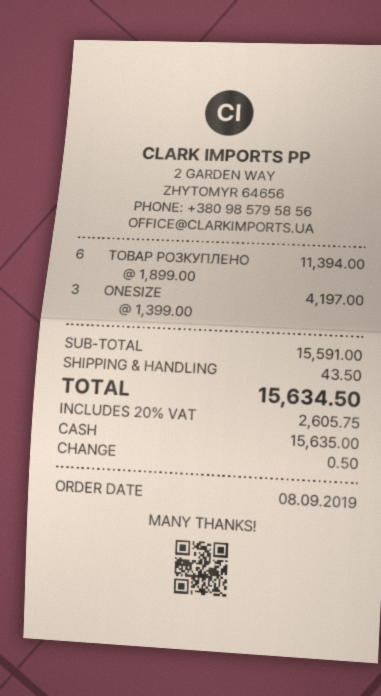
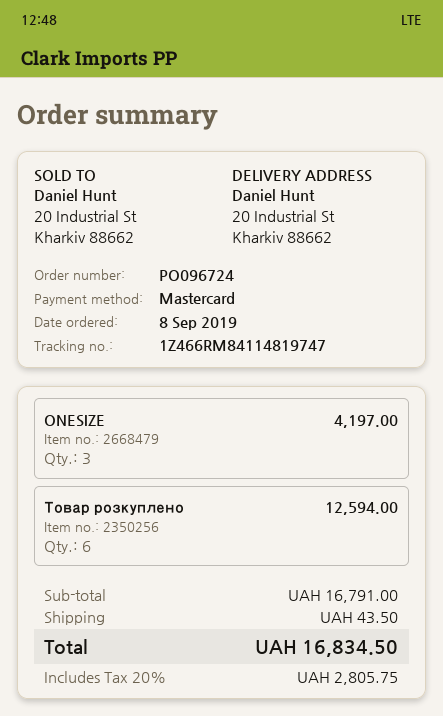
payment method: cash -> Mastercard
ТОВАР РОЗКУПЛЕНО: 6 for 11394.00 -> 6 for 12594.00
subtotal: 15591.00 -> 16791.00
tax: 20% = 2605.75 -> 20% = 2805.75
total: 15634.50 -> 16834.50

